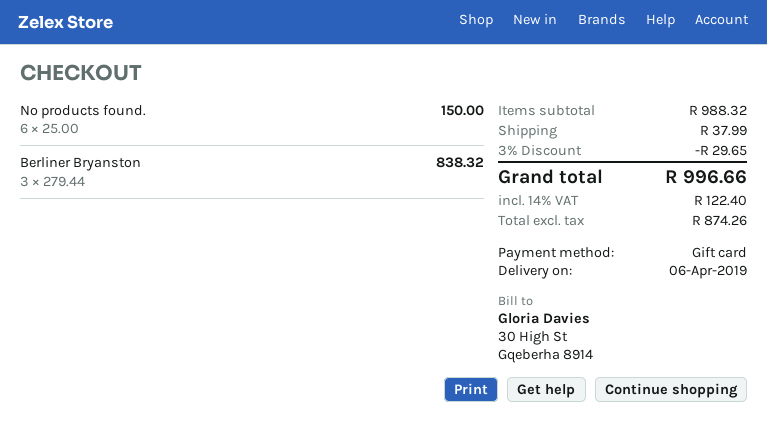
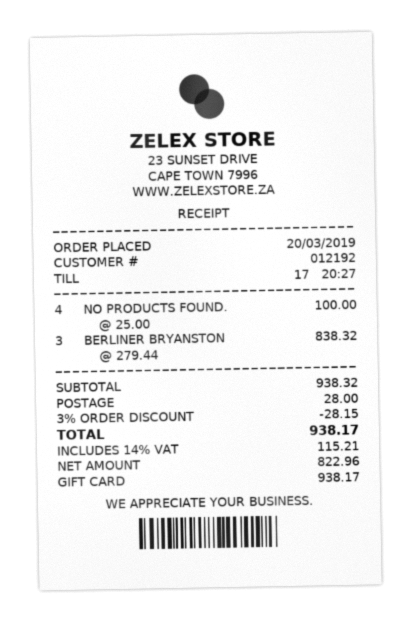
No products found.: 6 x 25.00 = 150.00 -> 4 x 25.00 = 100.00
subtotal: 988.32 -> 938.32
discount: 3% = 29.65 -> 3% = 28.15
shipping: 37.99 -> 28.00
net: 874.26 -> 822.96
tax: 14% = 122.40 -> 14% = 115.21
total: 996.66 -> 938.17

